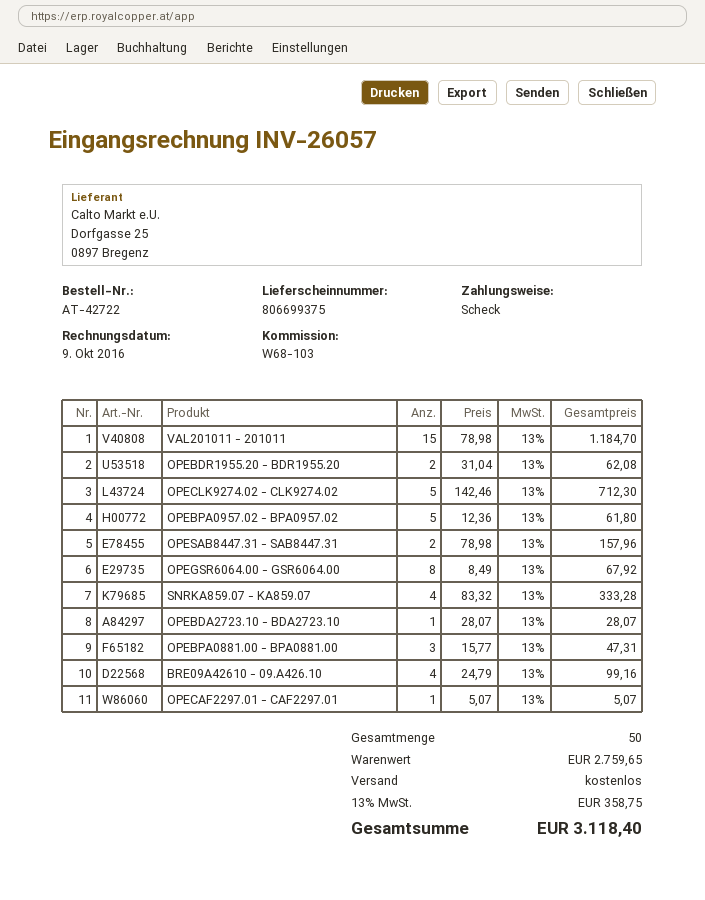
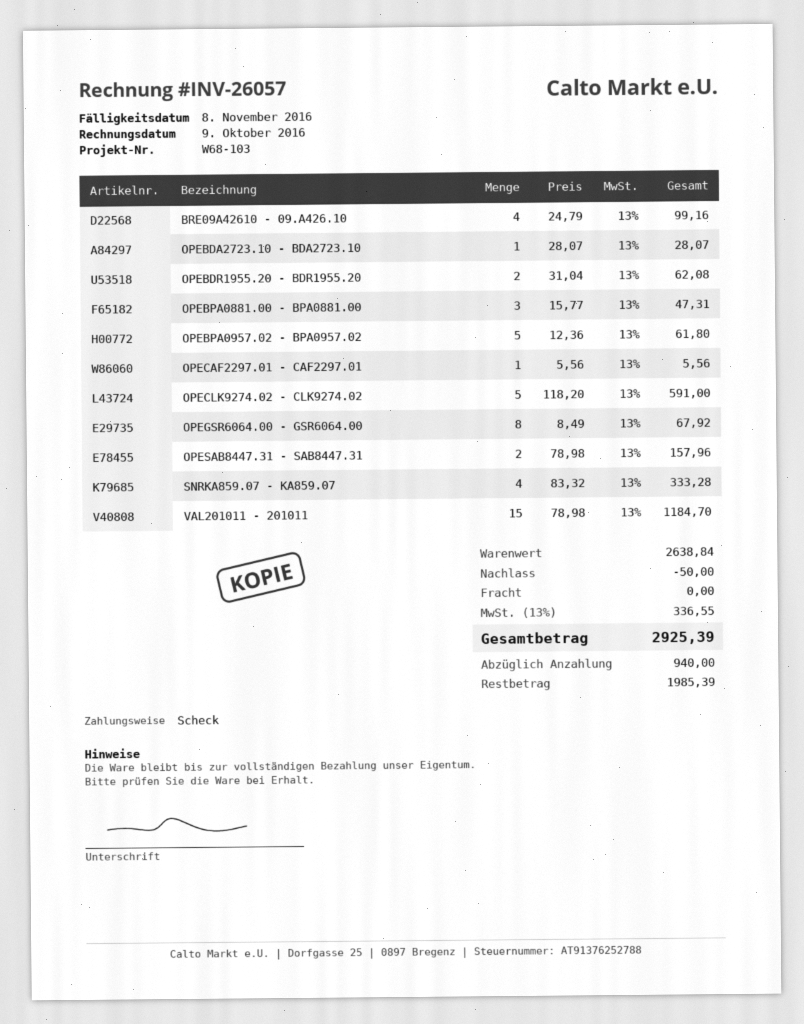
OPECLK9274.02 - CLK9274.02: 5 x 142.46 = 712.30 -> 5 x 118.20 = 591.00
OPECAF2297.01 - CAF2297.01: 1 x 5.07 = 5.07 -> 1 x 5.56 = 5.56
subtotal: 2759.65 -> 2638.84
discount: none -> 50.00
tax: 13% = 358.75 -> 13% = 336.55
total: 3118.40 -> 2925.39

